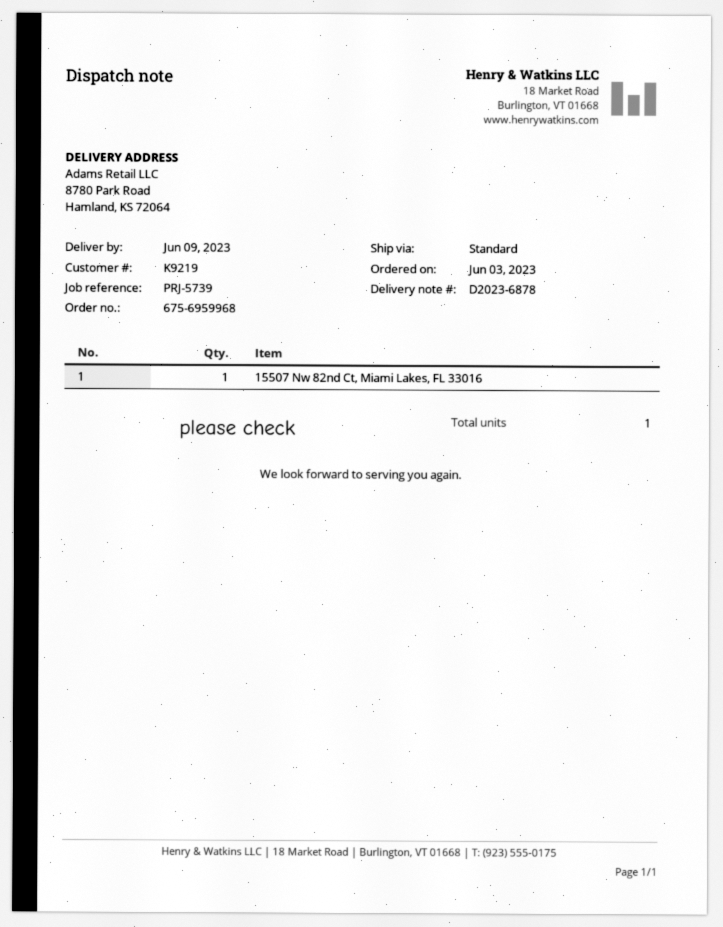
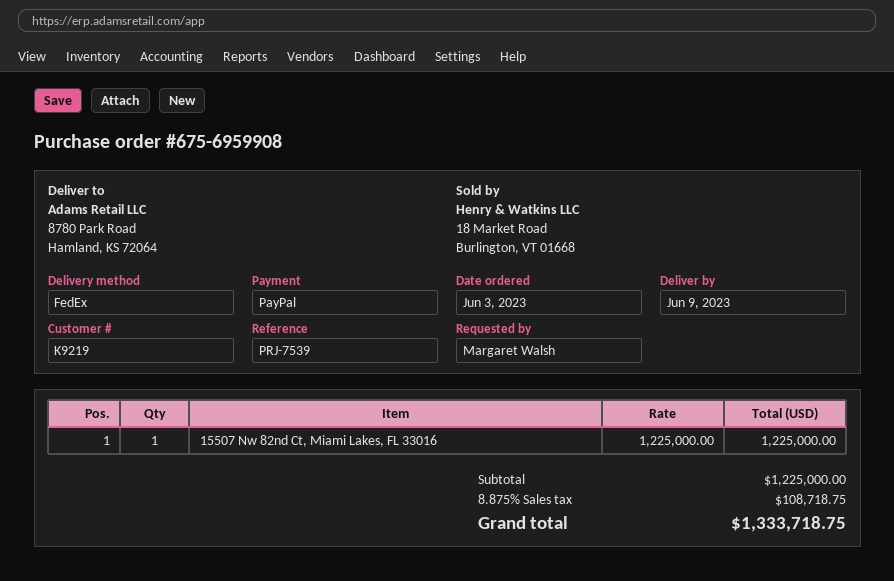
order number: 675-6959968 -> 675-6959908
reference: PRJ-5739 -> PRJ-7539
shipping method: standard -> FedEx

